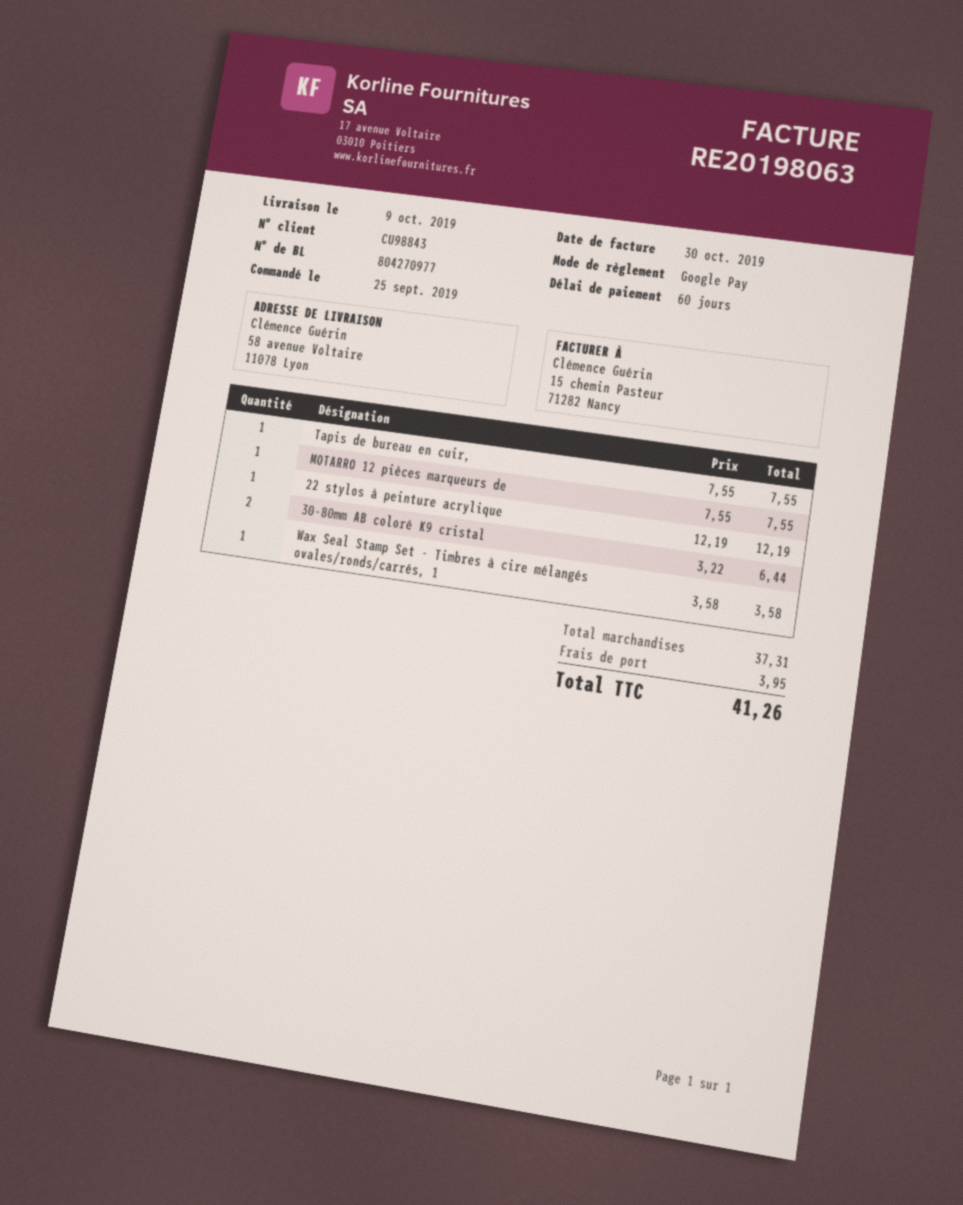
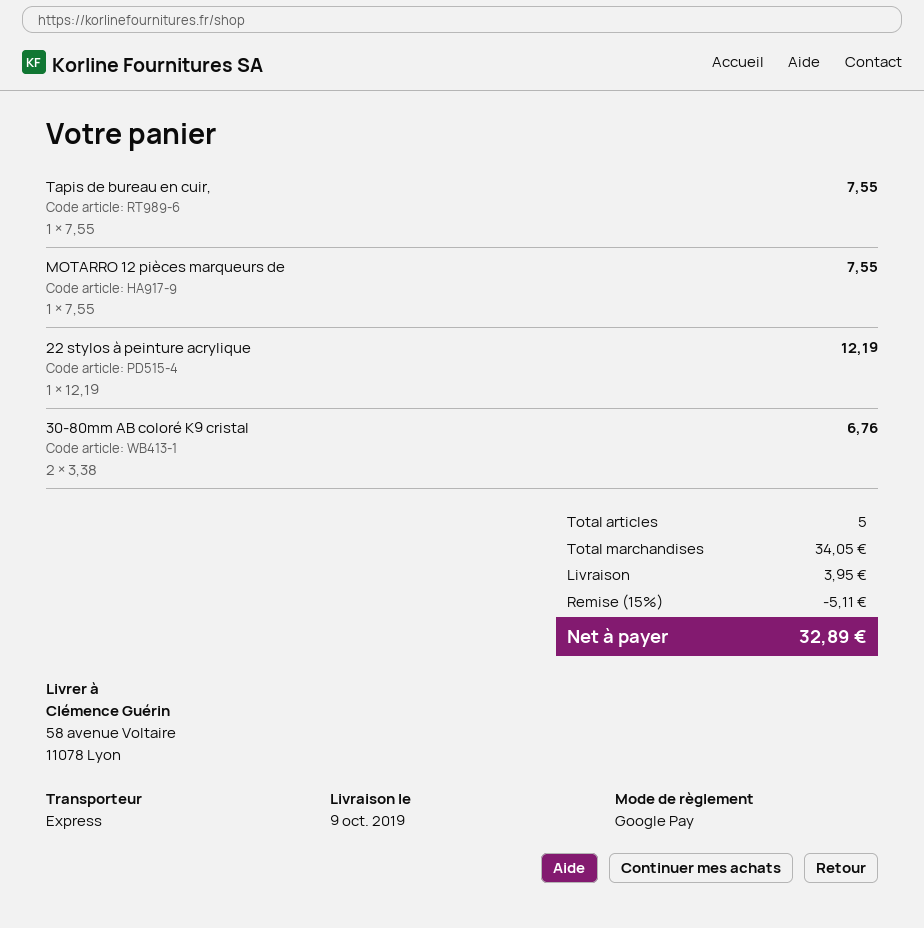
30-80mm AB coloré K9 cristal: 2 x 3.22 = 6.44 -> 2 x 3.38 = 6.76
Wax Seal Stamp Set - Timbres à cire mélangés ovales/ronds/carrés, 1: 1 x 3.58 = 3.58 -> none
subtotal: 37.31 -> 34.05
discount: none -> 15% = 5.11
total: 41.26 -> 32.89

